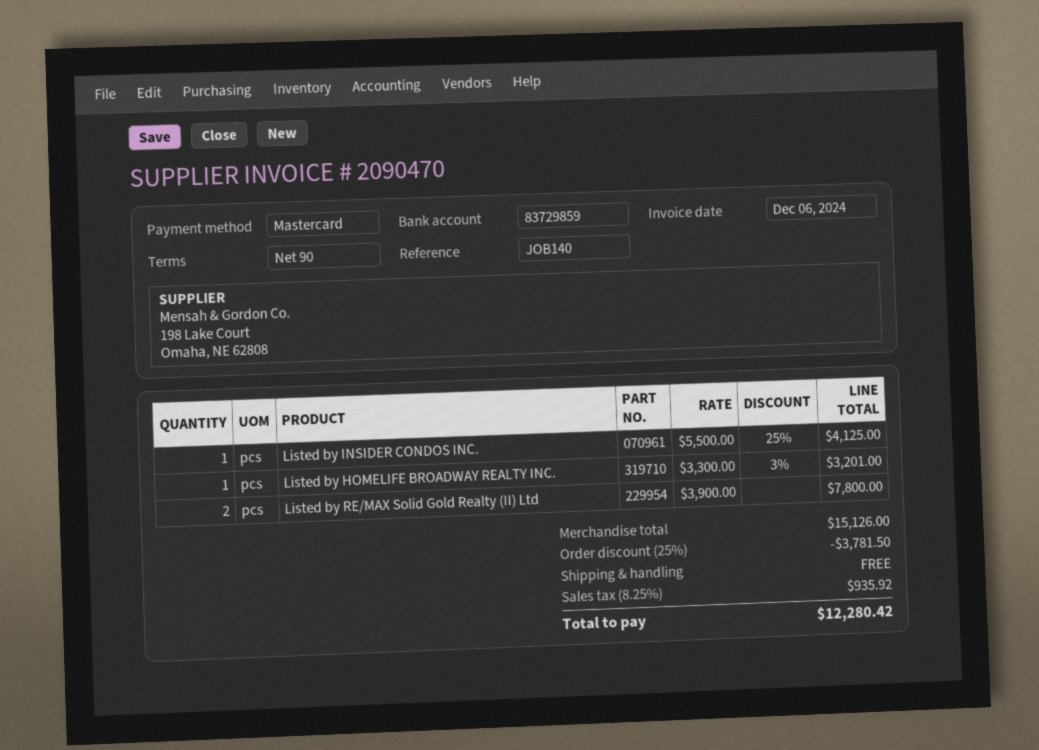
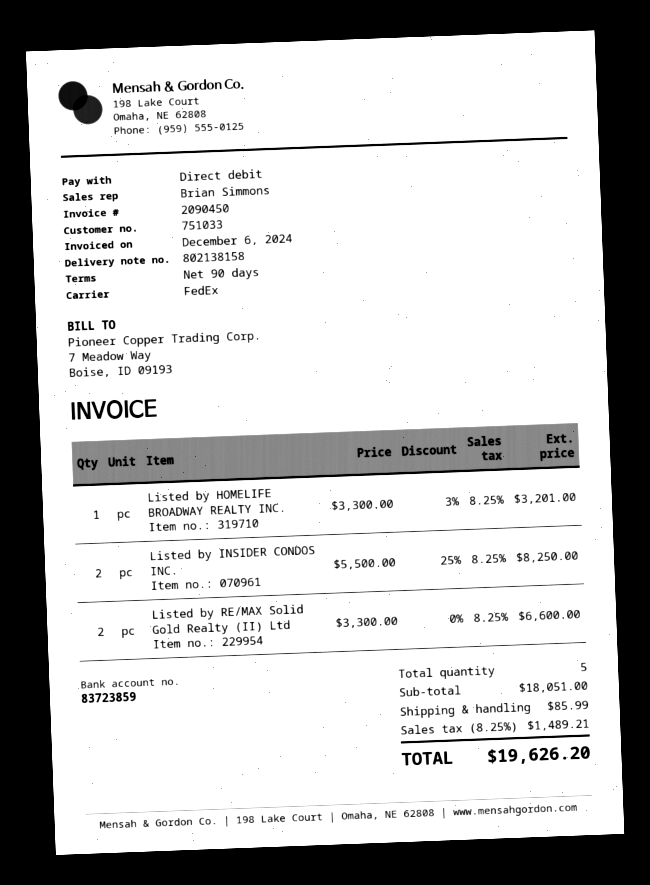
invoice number: 2090470 -> 2090450
payment method: Mastercard -> direct debit
bank account: 83729859 -> 83723859
Listed by INSIDER CONDOS INC.: 1 x 5500.00 - 25% = 4125.00 -> 2 x 5500.00 - 25% = 8250.00
Listed by RE/MAX Solid Gold Realty (II) Ltd: 2 x 3900.00 = 7800.00 -> 2 x 3300.00 = 6600.00
subtotal: 15126.00 -> 18051.00
discount: 25% = 3781.50 -> none
shipping: 0.00 -> 85.99
tax: 8.25% = 935.92 -> 8.25% = 1489.21
total: 12280.42 -> 19626.20

